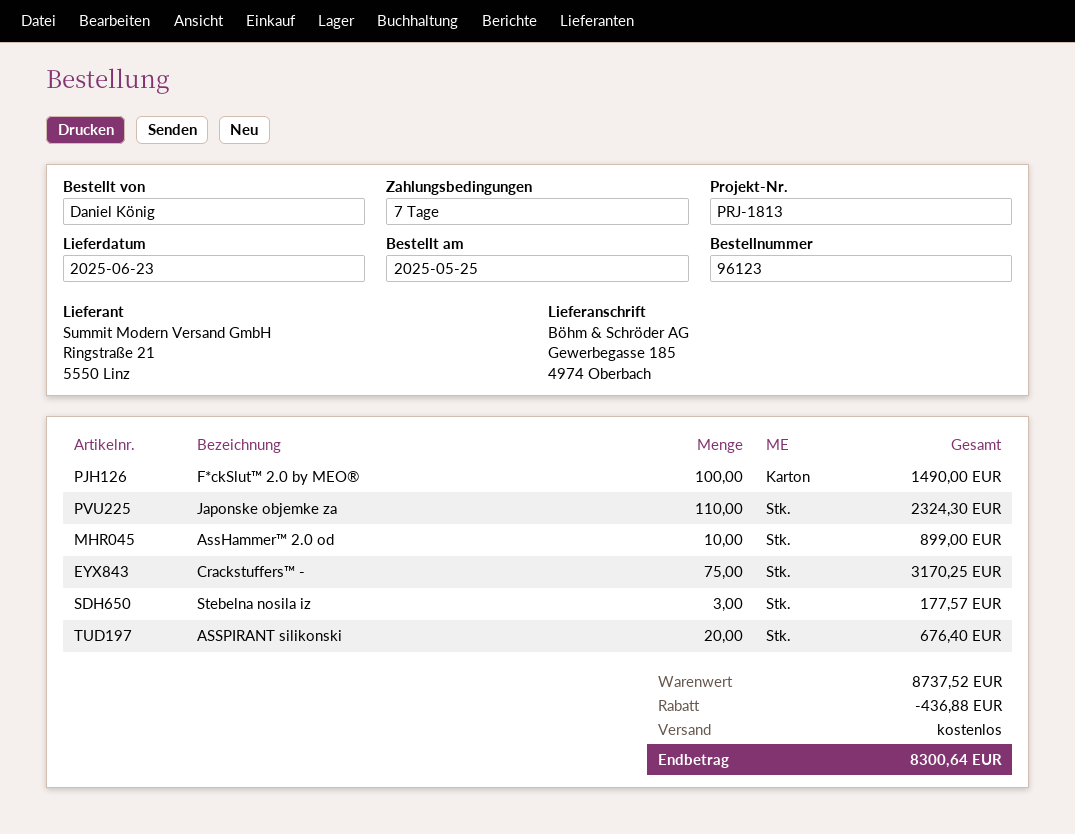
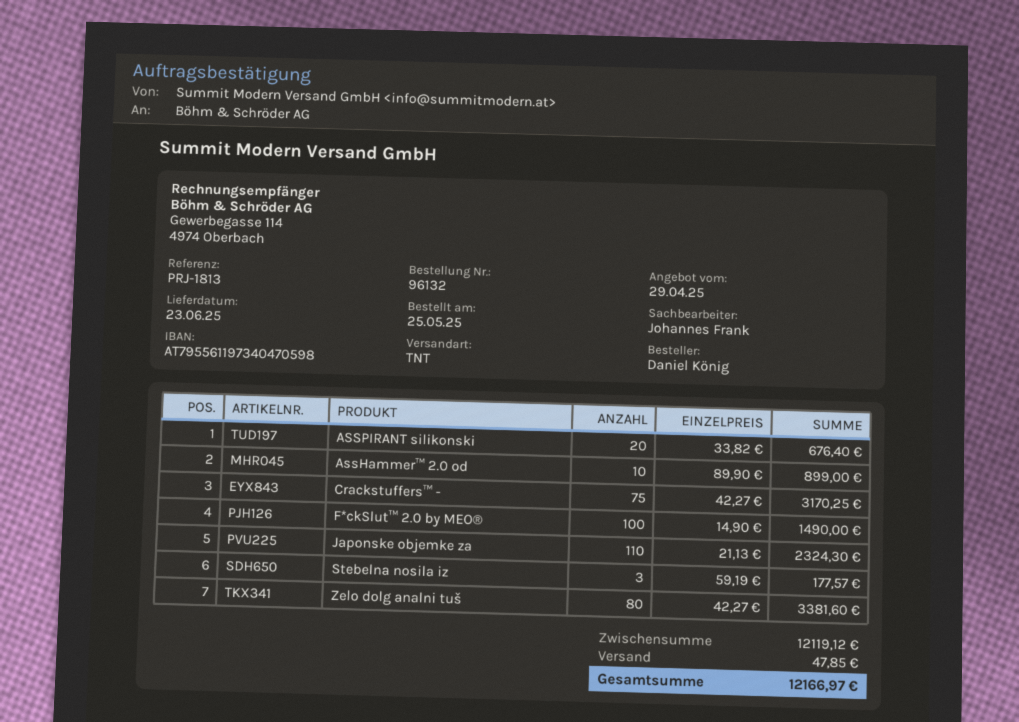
order number: 96123 -> 96132
Zelo dolg analni tuš: none -> 80 for 3381.60
subtotal: 8737.52 -> 12119.12
discount: 436.88 -> none
shipping: 0.00 -> 47.85
total: 8300.64 -> 12166.97

